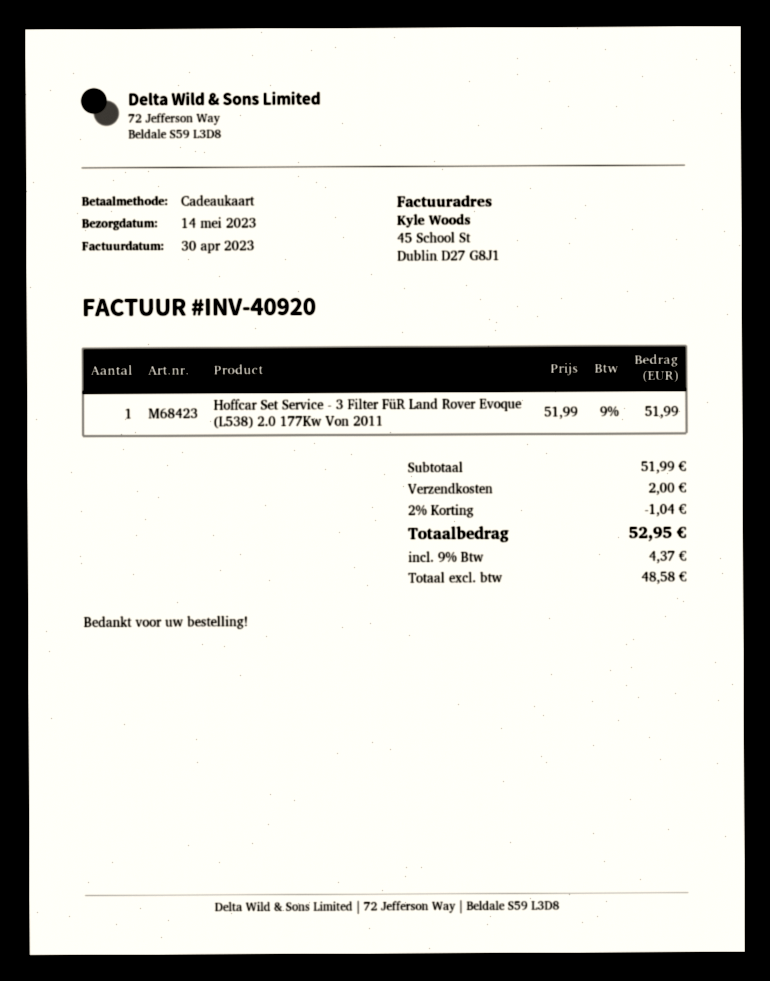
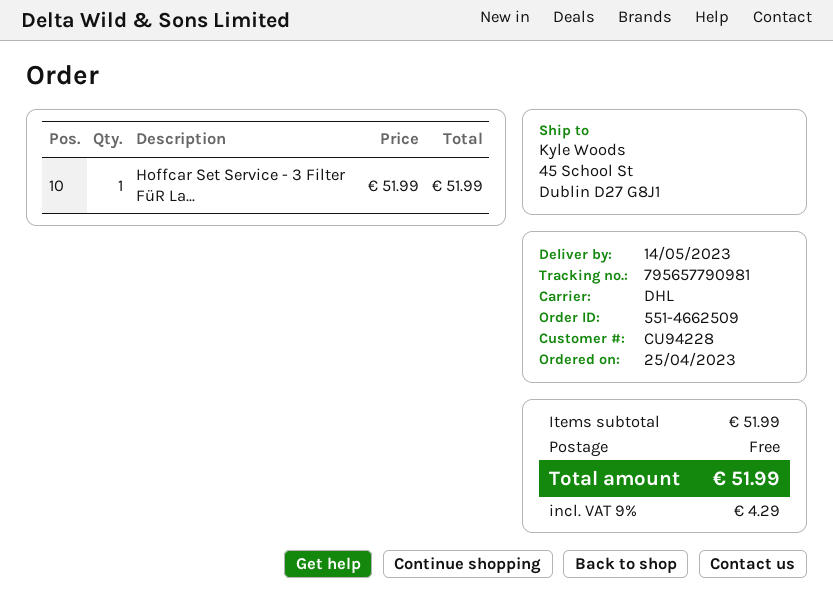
discount: 2% = 1.04 -> none
shipping: 2.00 -> 0.00
tax: 9% = 4.37 -> 9% = 4.29
total: 52.95 -> 51.99

